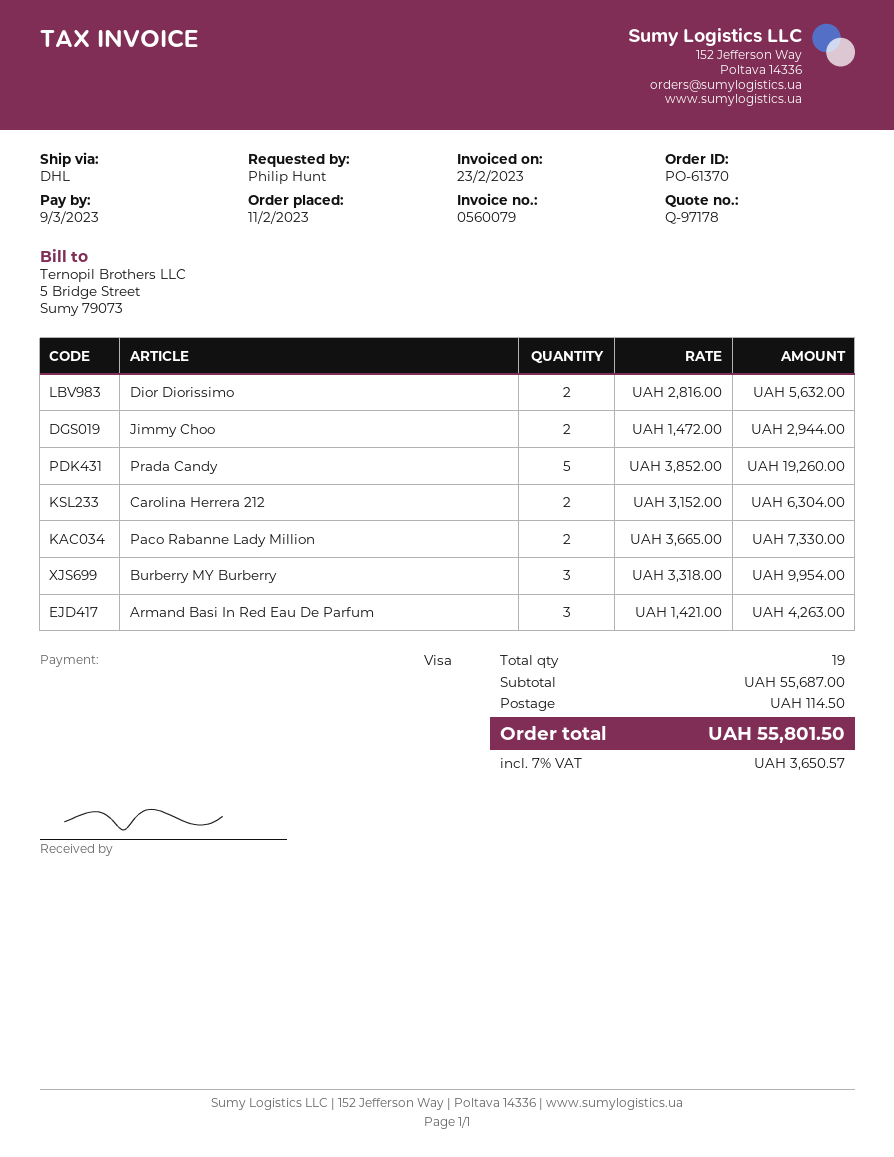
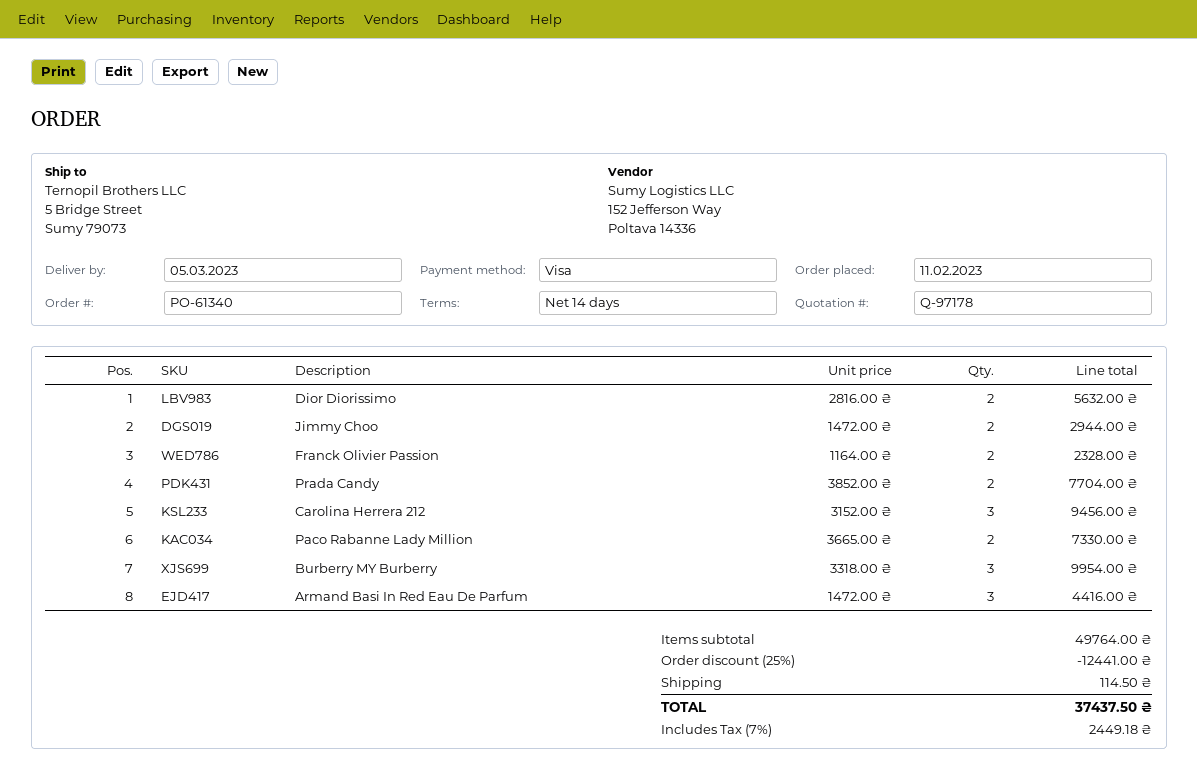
order number: PO-61370 -> PO-61340
Prada Candy: 5 x 3852.00 = 19260.00 -> 2 x 3852.00 = 7704.00
Carolina Herrera 212: 2 x 3152.00 = 6304.00 -> 3 x 3152.00 = 9456.00
Armand Basi In Red Eau De Parfum: 3 x 1421.00 = 4263.00 -> 3 x 1472.00 = 4416.00
Franck Olivier Passion: none -> 2 x 1164.00 = 2328.00
subtotal: 55687.00 -> 49764.00
discount: none -> 25% = 12441.00
tax: 7% = 3650.57 -> 7% = 2449.18
total: 55801.50 -> 37437.50

